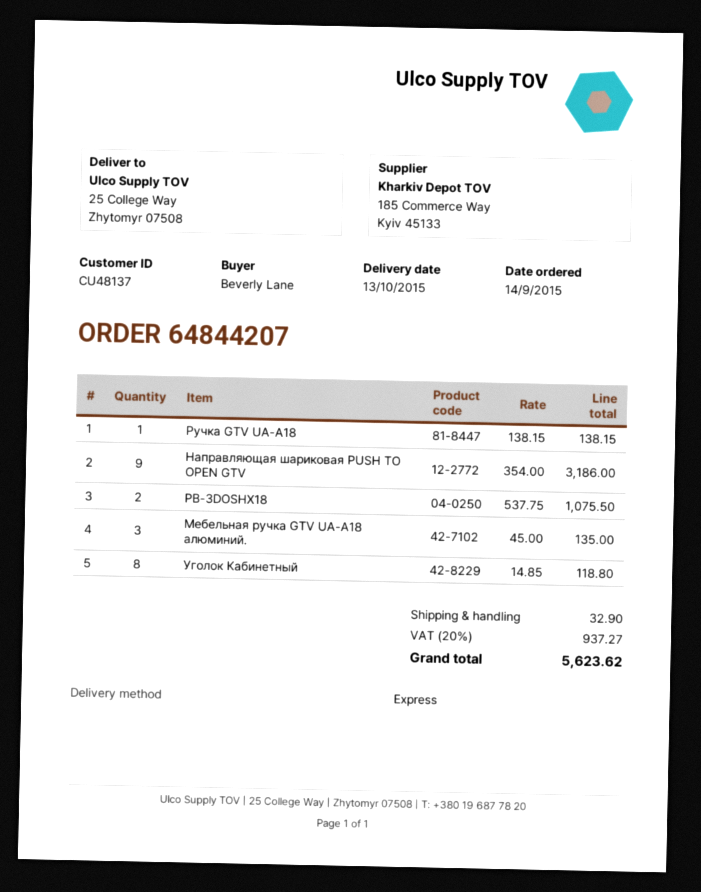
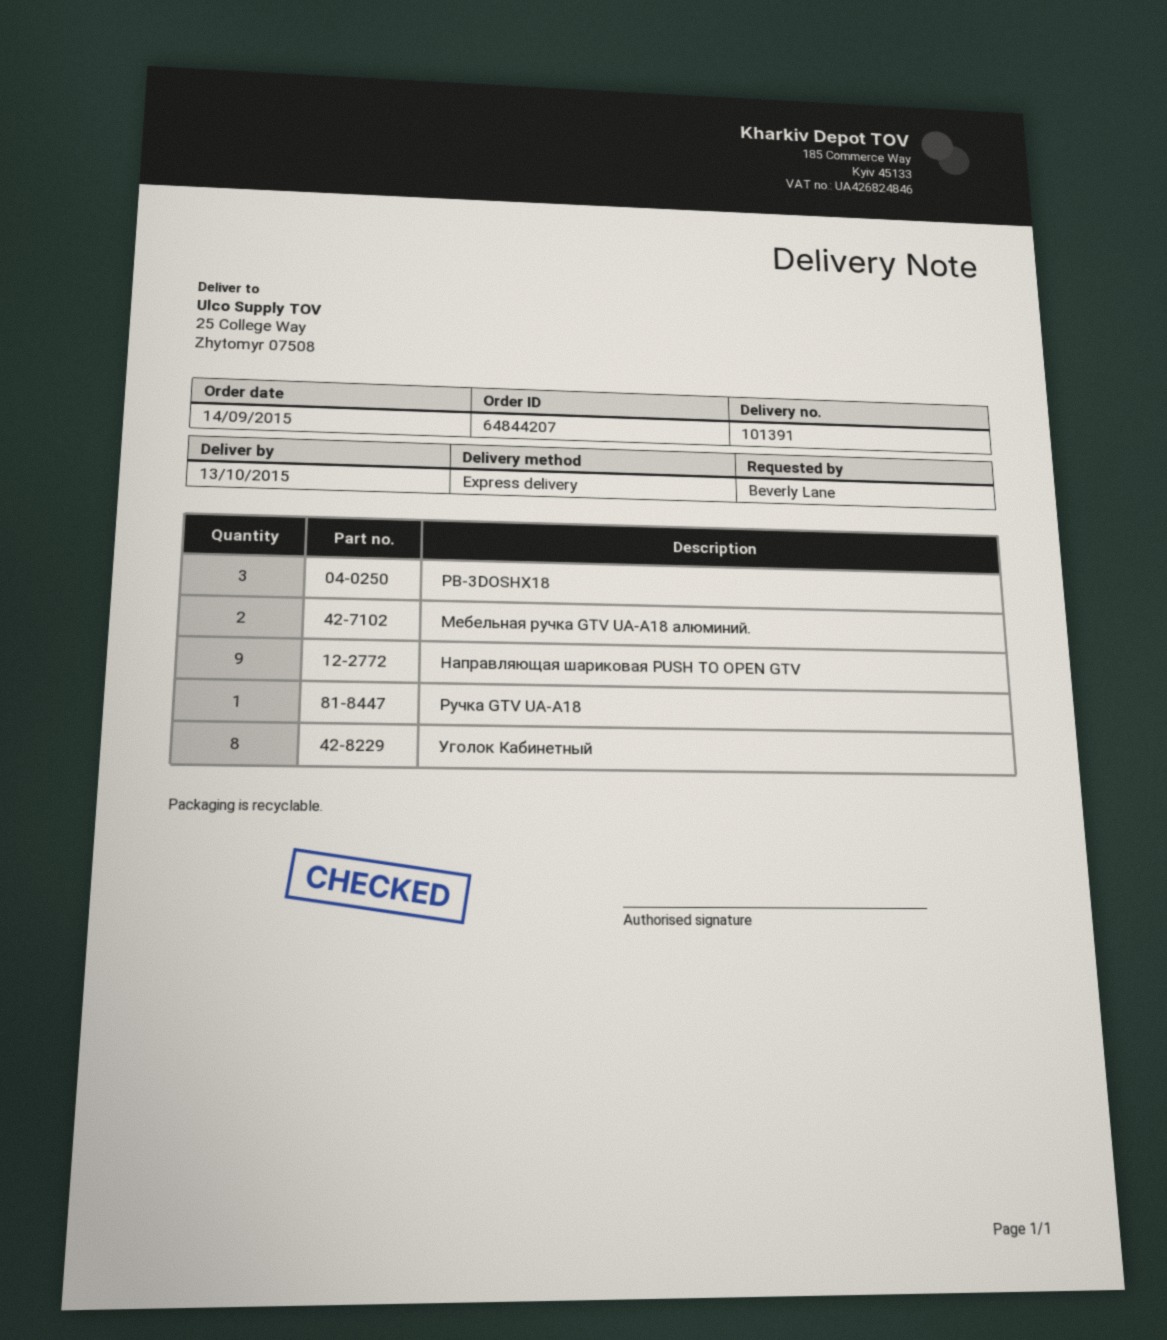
PB-3DOSHX18: 2 -> 3
Мебельная ручка GTV UA-A18 алюминий.: 3 -> 2

